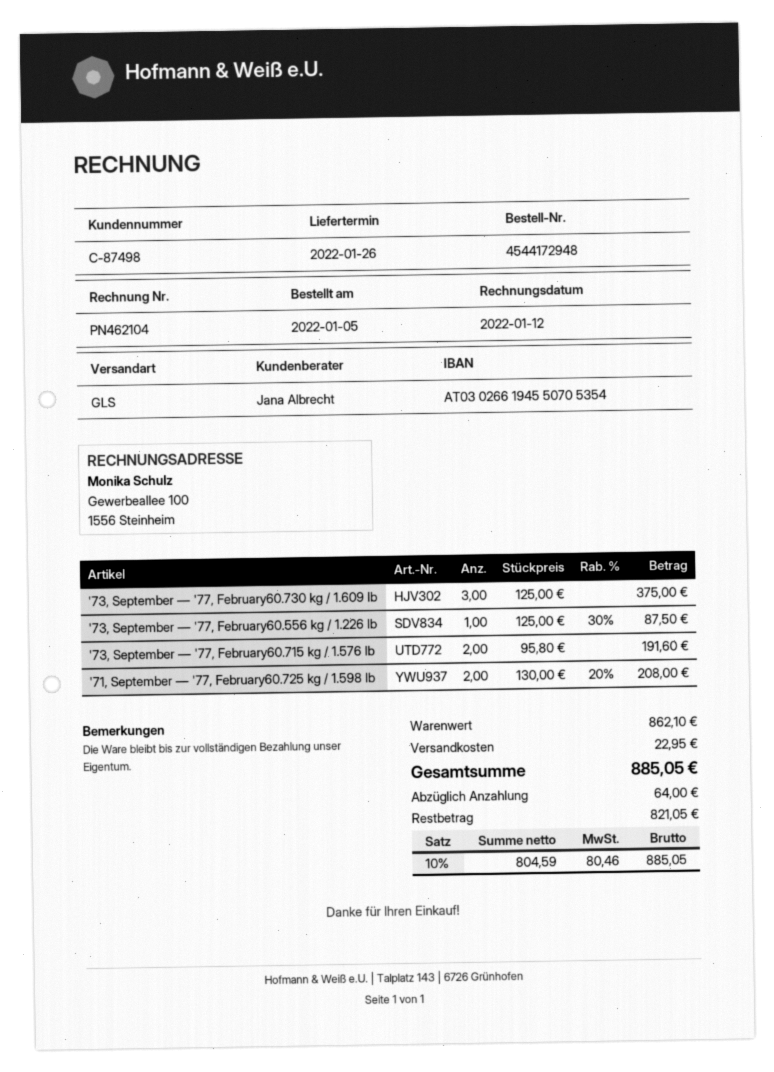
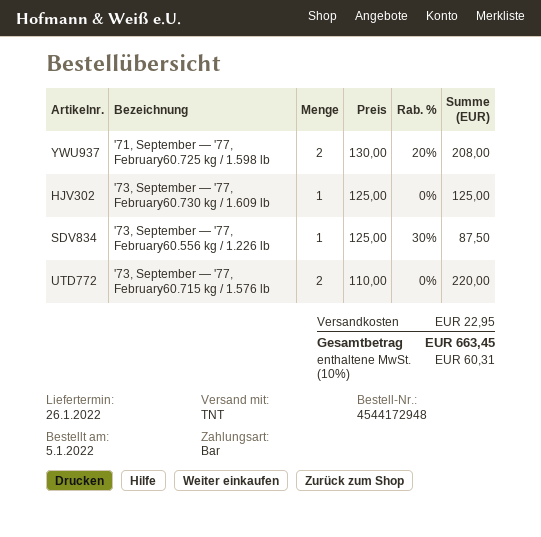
shipping method: GLS -> TNT
'73, September — '77, February60.730 kg / 1.609 lb: 3 x 125.00 = 375.00 -> 1 x 125.00 = 125.00
'73, September — '77, February60.715 kg / 1.576 lb: 2 x 95.80 = 191.60 -> 2 x 110.00 = 220.00
tax: 10% = 80.46 -> 10% = 60.31
total: 885.05 -> 663.45

